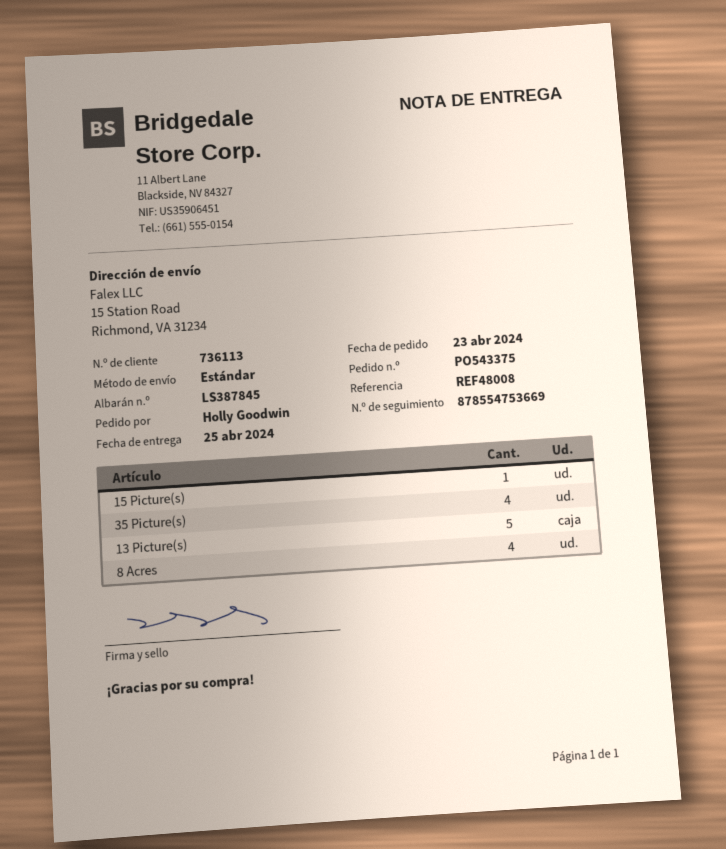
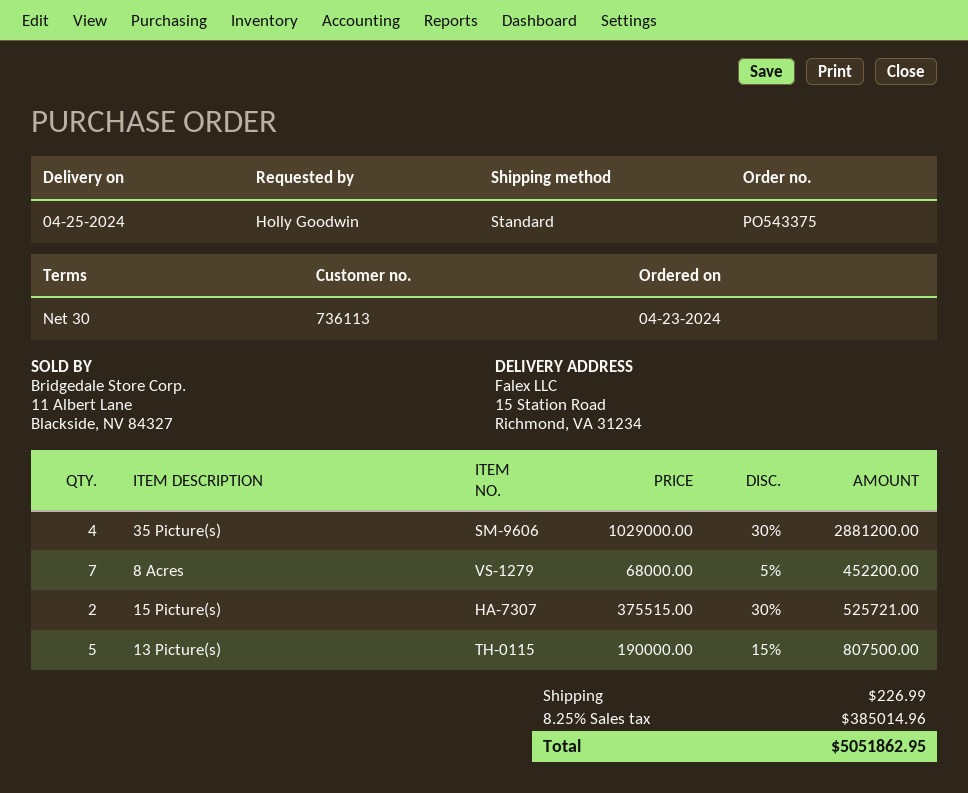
15 Picture(s): 1 -> 2
8 Acres: 4 -> 7

